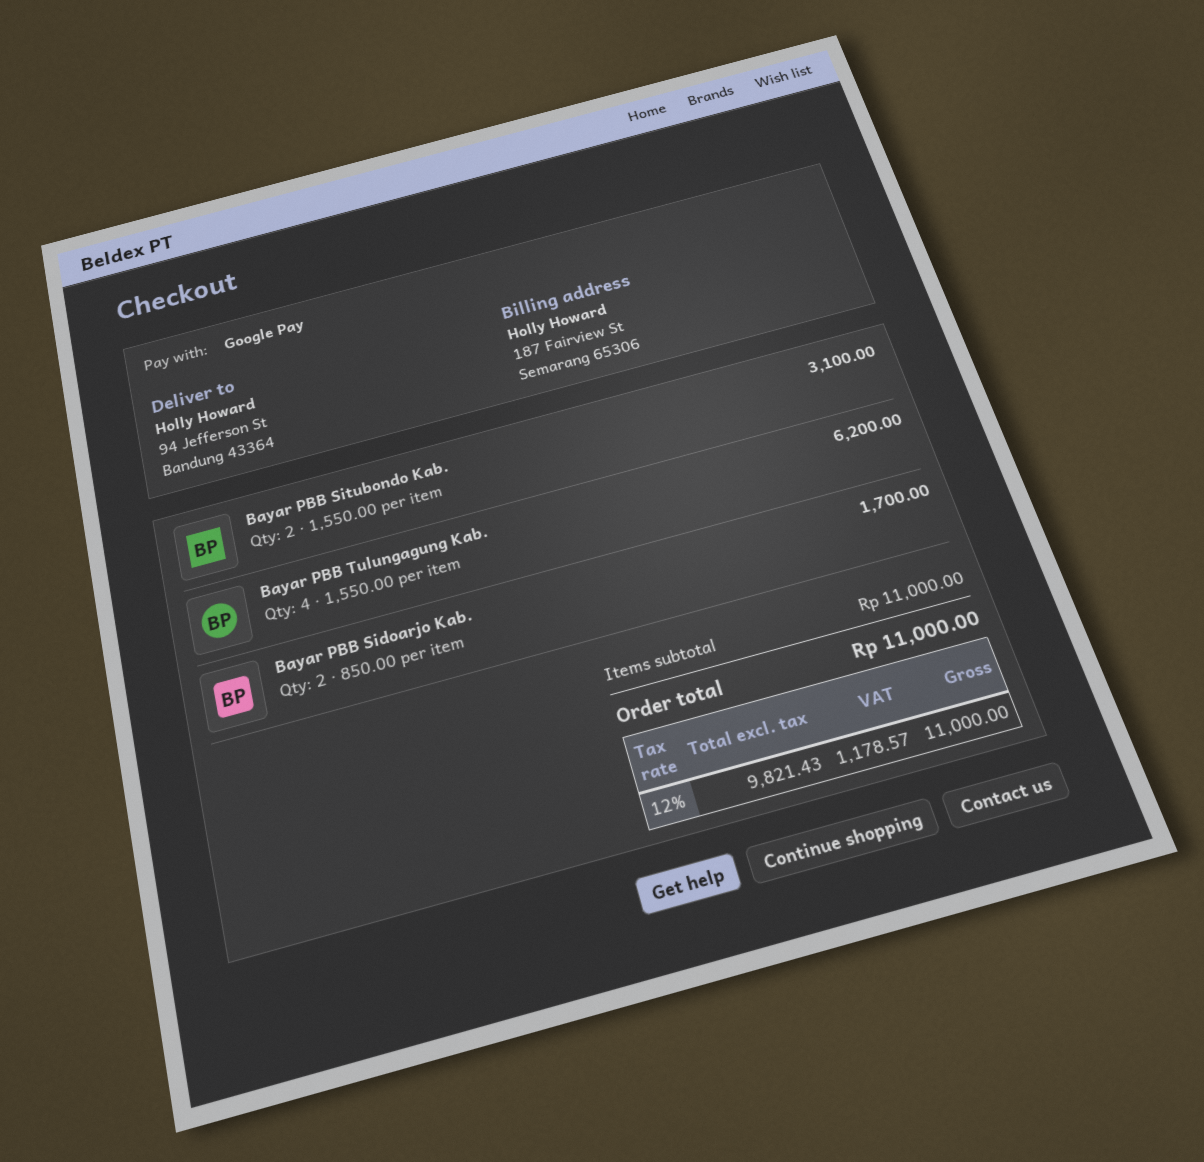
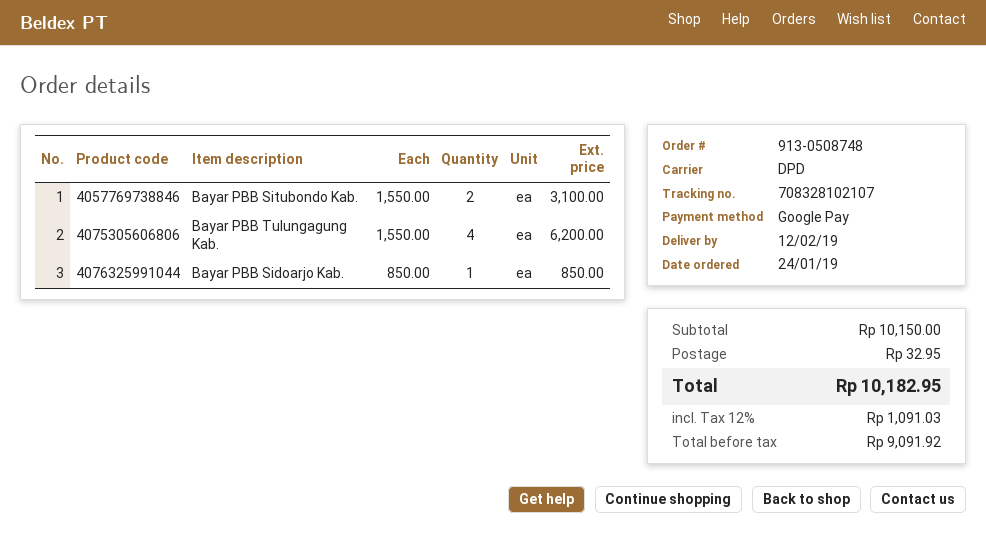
Bayar PBB Sidoarjo Kab.: 2 x 850.00 = 1700.00 -> 1 x 850.00 = 850.00
subtotal: 11000.00 -> 10150.00
shipping: none -> 32.95
net: 9821.43 -> 9091.92
tax: 12% = 1178.57 -> 12% = 1091.03
total: 11000.00 -> 10182.95

